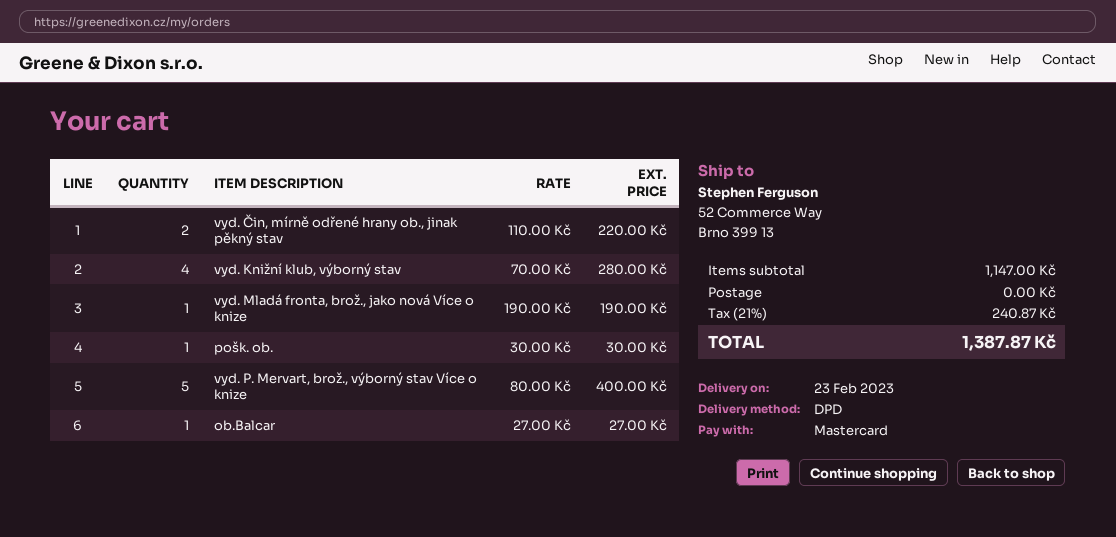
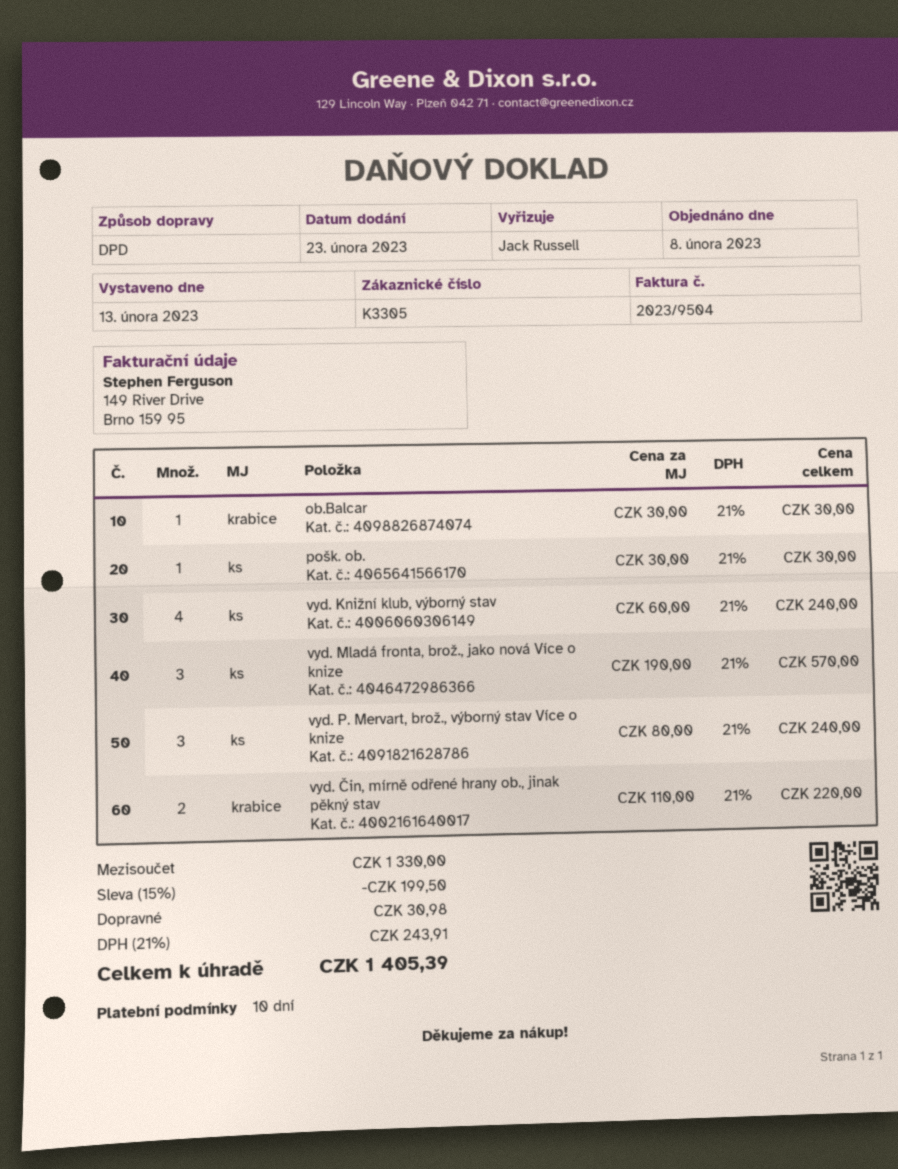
vyd. Knižní klub, výborný stav: 4 x 70.00 = 280.00 -> 4 x 60.00 = 240.00
vyd. Mladá fronta, brož., jako nová Více o knize: 1 x 190.00 = 190.00 -> 3 x 190.00 = 570.00
vyd. P. Mervart, brož., výborný stav Více o knize: 5 x 80.00 = 400.00 -> 3 x 80.00 = 240.00
ob.Balcar: 1 x 27.00 = 27.00 -> 1 x 30.00 = 30.00
subtotal: 1147.00 -> 1330.00
discount: none -> 15% = 199.50
shipping: 0.00 -> 30.98
tax: 21% = 240.87 -> 21% = 243.91
total: 1387.87 -> 1405.39

